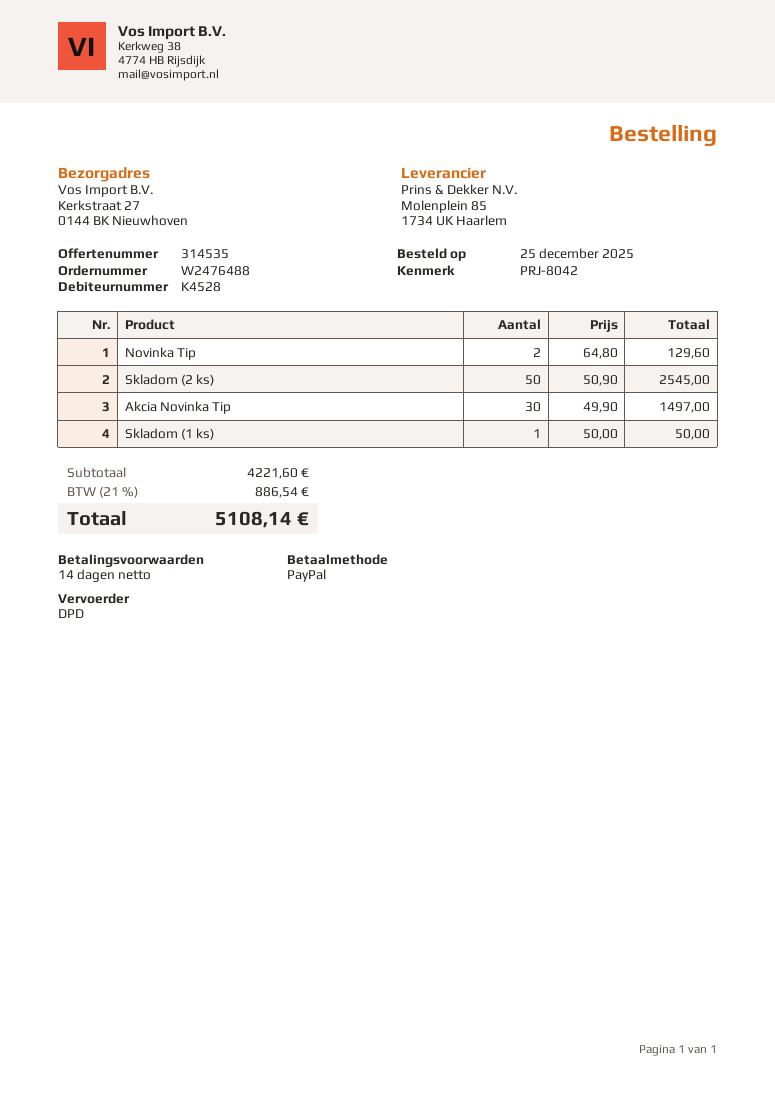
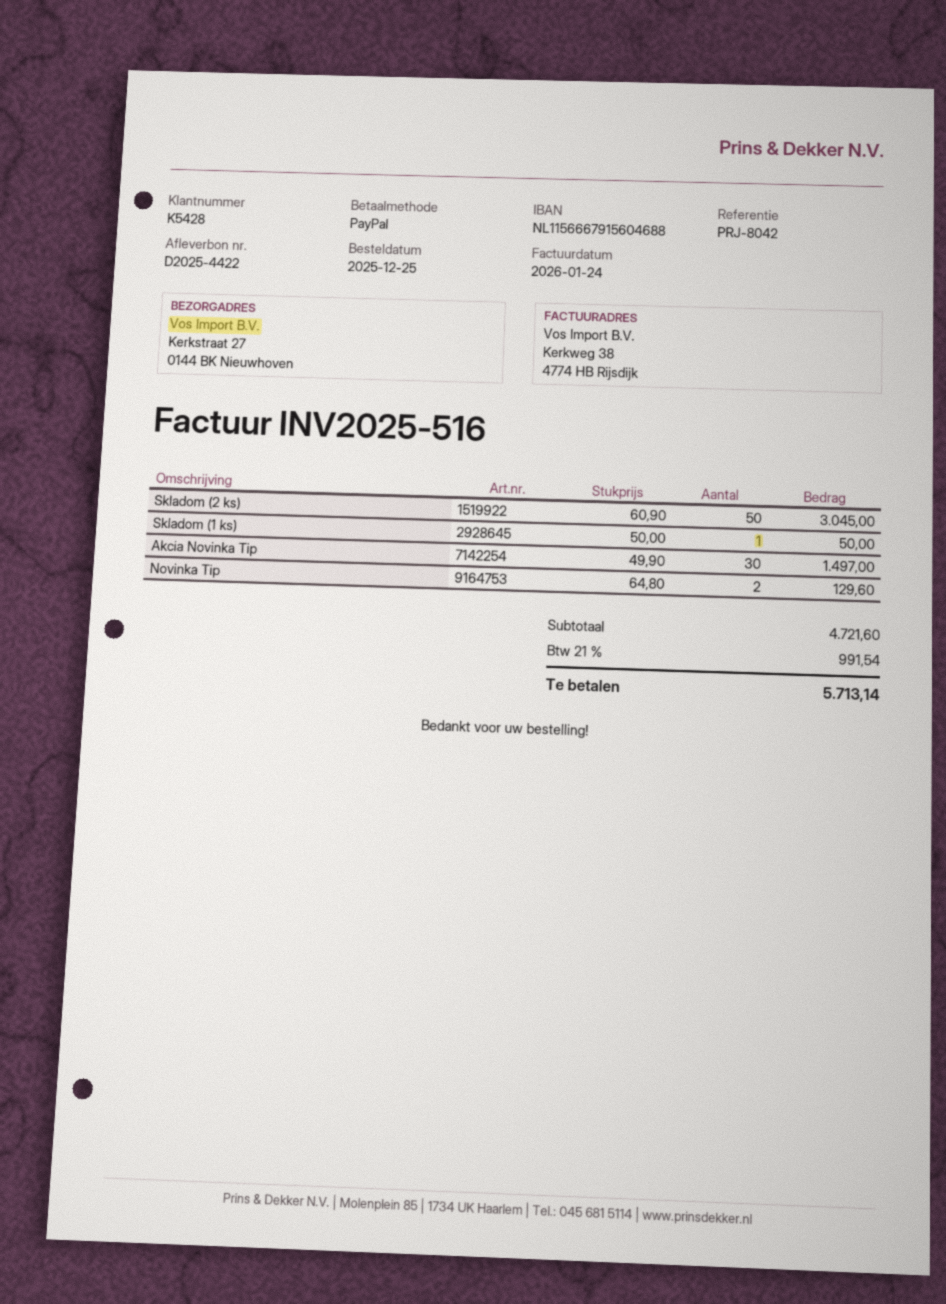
customer number: K4528 -> K5428
Skladom (2 ks): 50 x 50.90 = 2545.00 -> 50 x 60.90 = 3045.00
subtotal: 4221.60 -> 4721.60
tax: 21% = 886.54 -> 21% = 991.54
total: 5108.14 -> 5713.14

